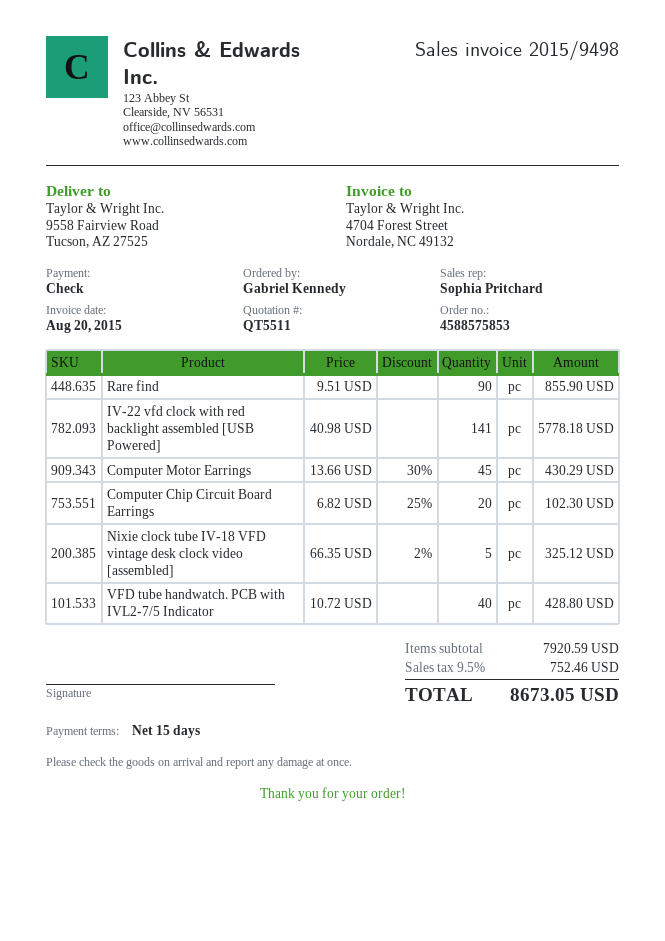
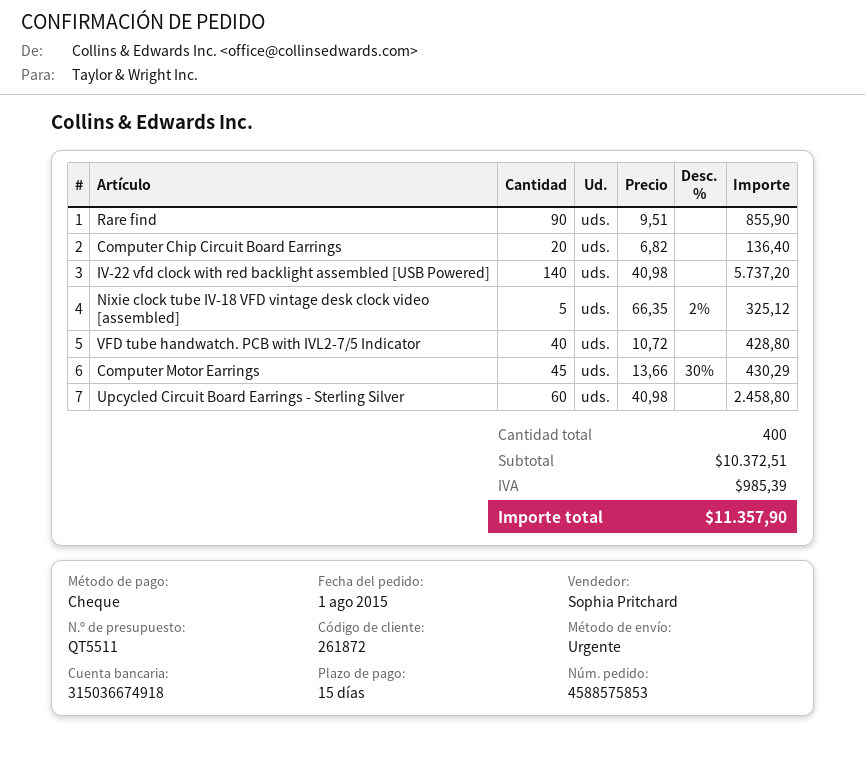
IV-22 vfd clock with red backlight assembled [USB Powered]: 141 x 40.98 = 5778.18 -> 140 x 40.98 = 5737.20
Computer Chip Circuit Board Earrings: 20 x 6.82 - 25% = 102.30 -> 20 x 6.82 = 136.40
Upcycled Circuit Board Earrings - Sterling Silver: none -> 60 x 40.98 = 2458.80
subtotal: 7920.59 -> 10372.51
tax: 752.46 -> 985.39
total: 8673.05 -> 11357.90

